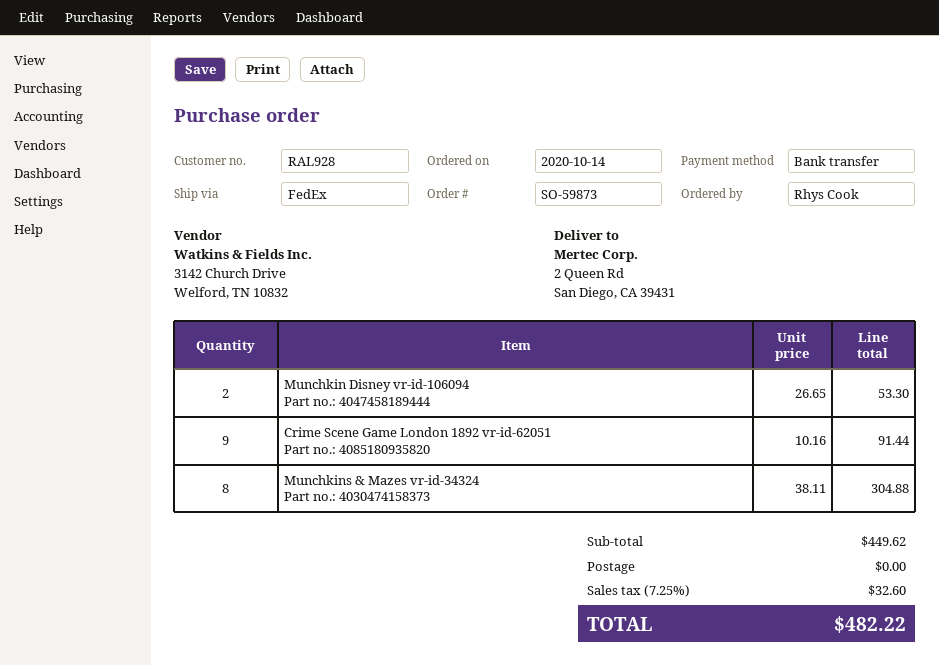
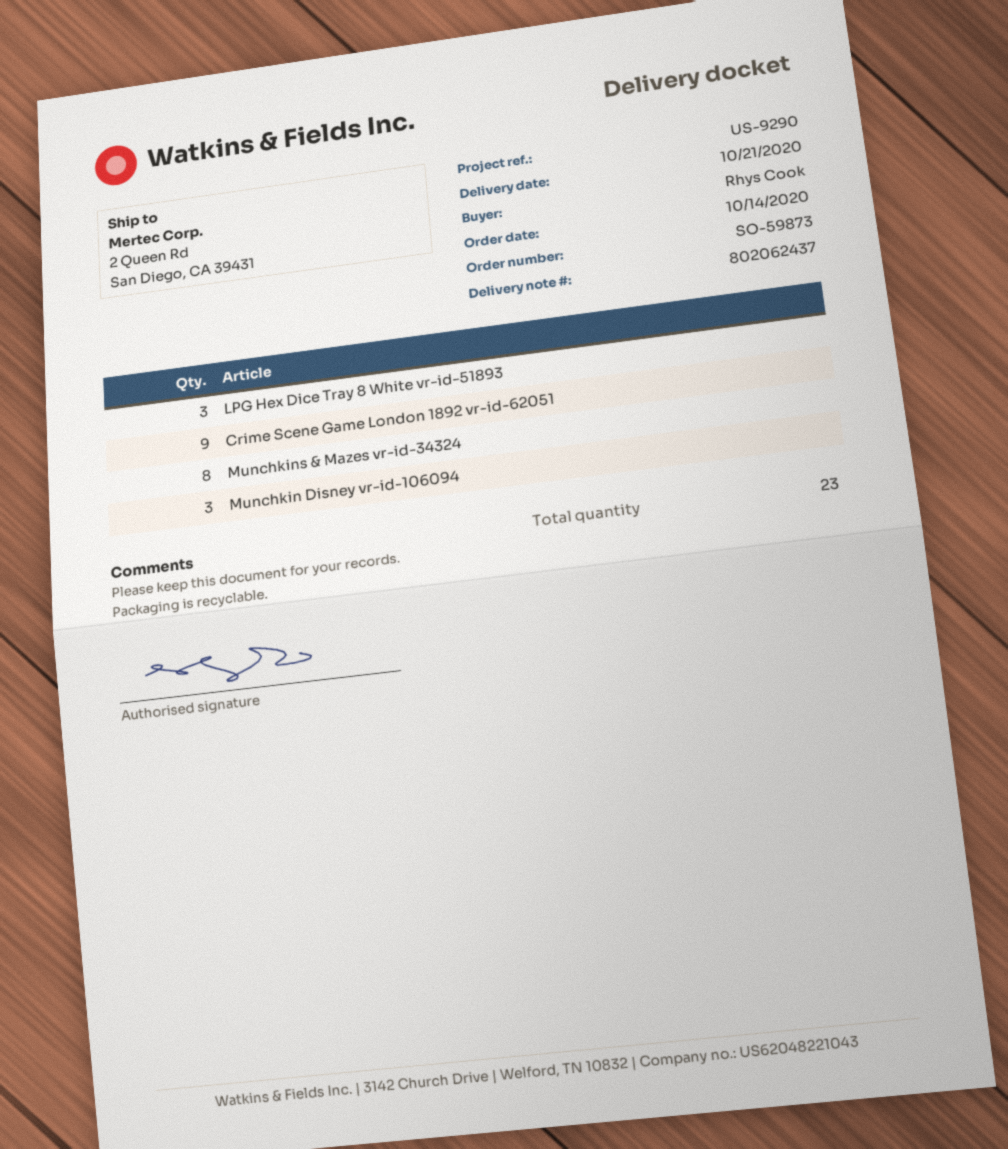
Munchkin Disney vr-id-106094: 2 -> 3
LPG Hex Dice Tray 8 White vr-id-51893: none -> 3

